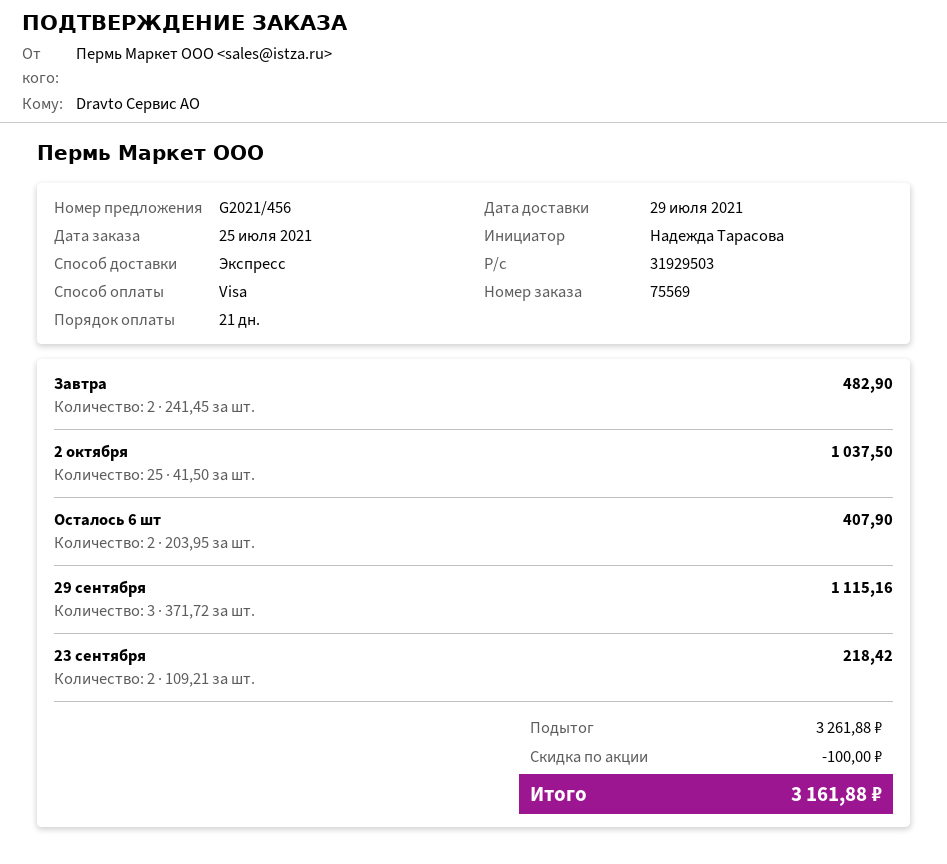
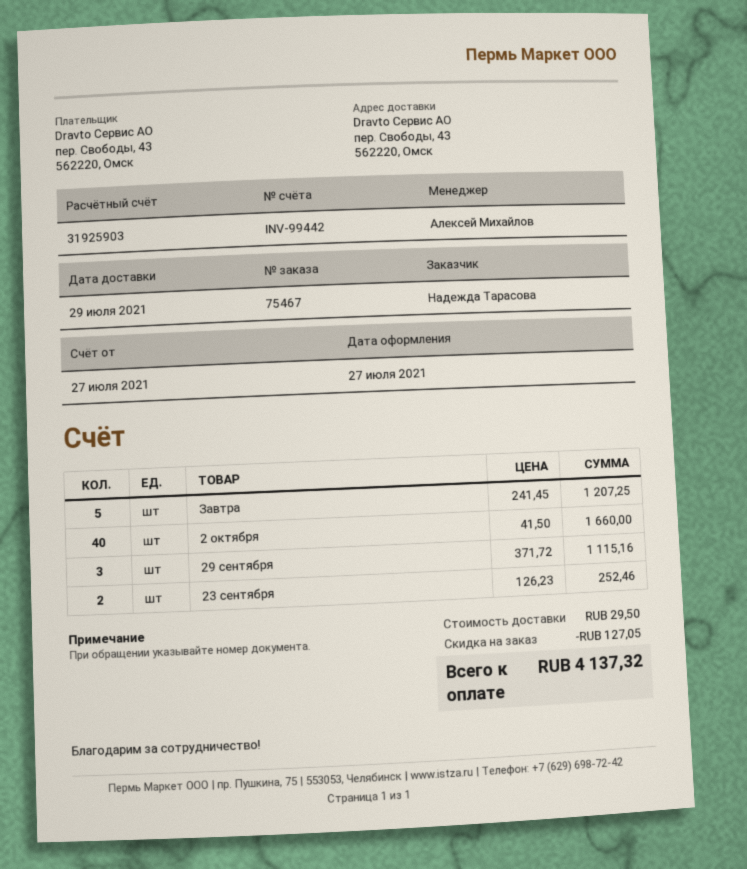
order number: 75569 -> 75467
order date: 2021-07-25 -> 2021-07-27
bank account: 31929503 -> 31925903
Завтра: 2 x 241.45 = 482.90 -> 5 x 241.45 = 1207.25
2 октября: 25 x 41.50 = 1037.50 -> 40 x 41.50 = 1660.00
Осталось 6 шт: 2 x 203.95 = 407.90 -> none
23 сентября: 2 x 109.21 = 218.42 -> 2 x 126.23 = 252.46
discount: 100.00 -> 127.05
shipping: none -> 29.50
total: 3161.88 -> 4137.32

